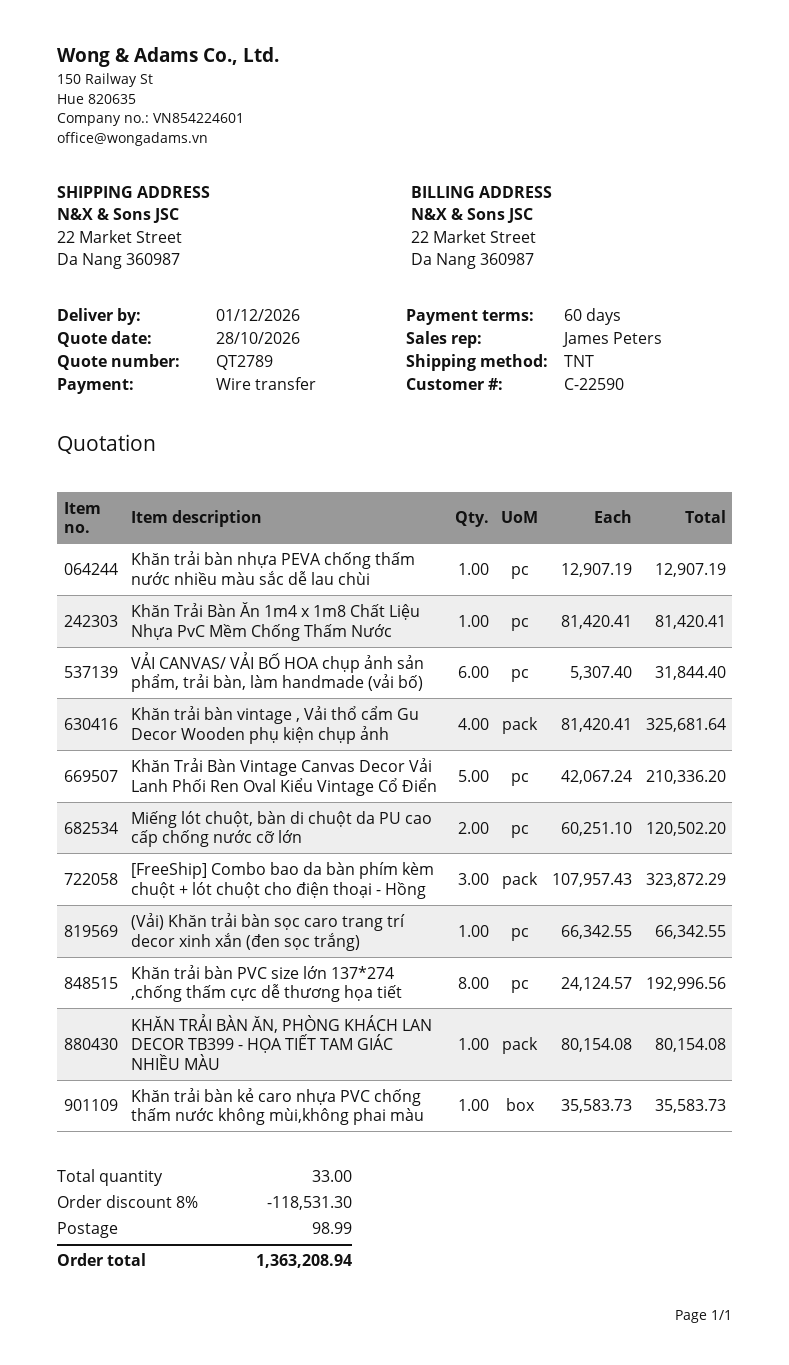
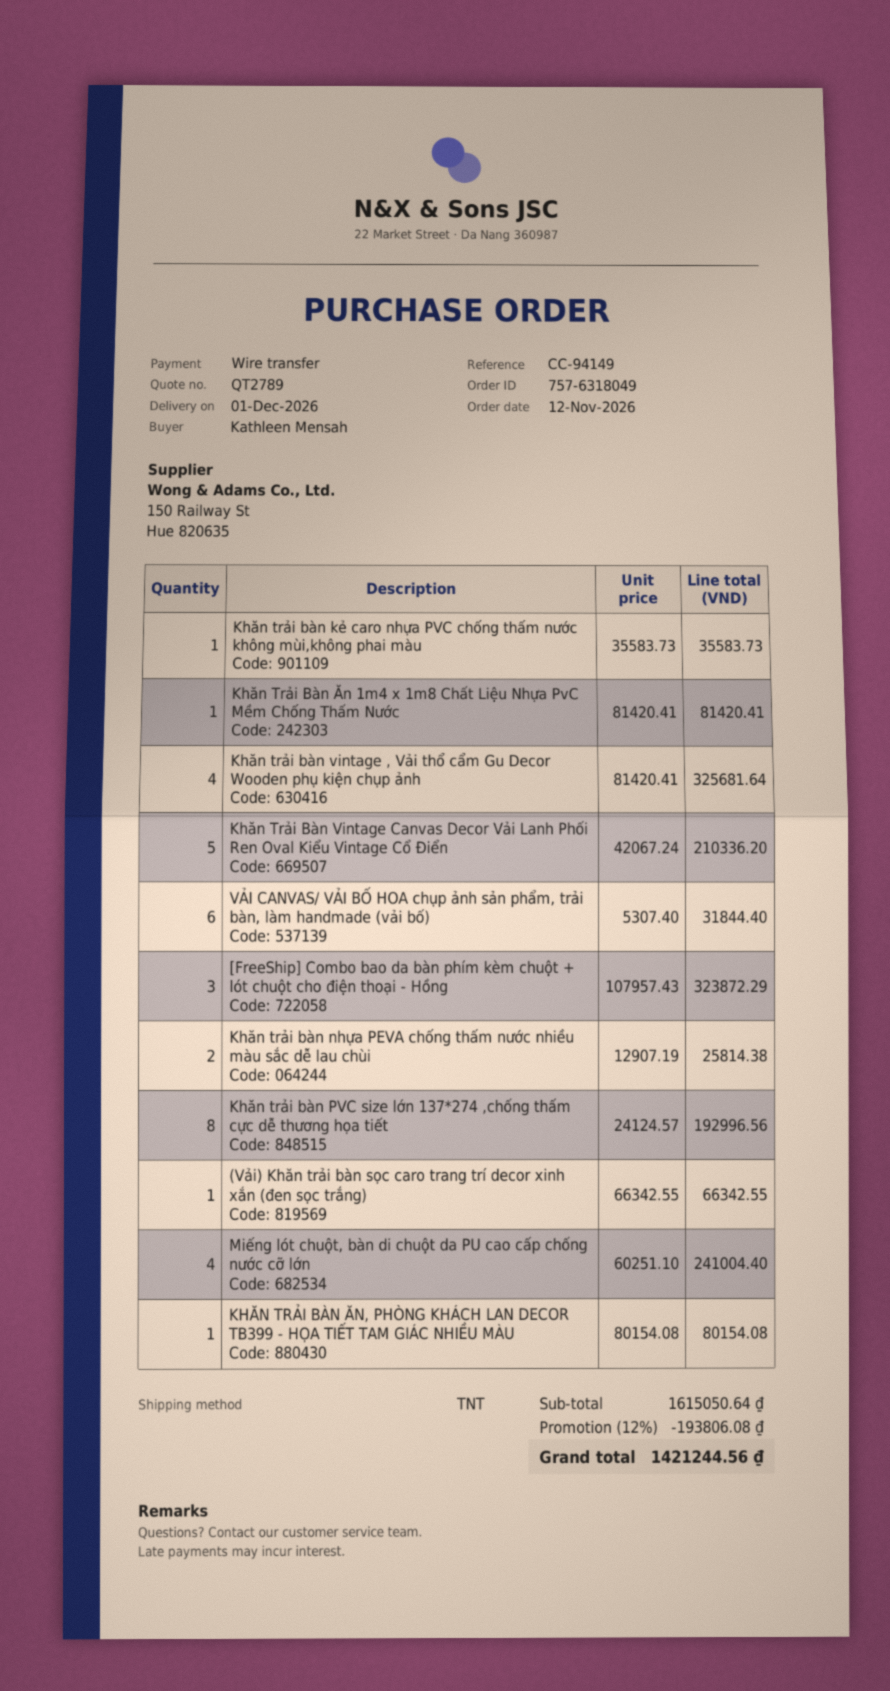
Khăn trải bàn nhựa PEVA chống thấm nước nhiều màu sắc dễ lau chùi: 1 x 12907.19 = 12907.19 -> 2 x 12907.19 = 25814.38
Miếng lót chuột, bàn di chuột da PU cao cấp chống nước cỡ lớn: 2 x 60251.10 = 120502.20 -> 4 x 60251.10 = 241004.40
discount: 8% = 118531.30 -> 12% = 193806.08
shipping: 98.99 -> none
total: 1363208.94 -> 1421244.56

